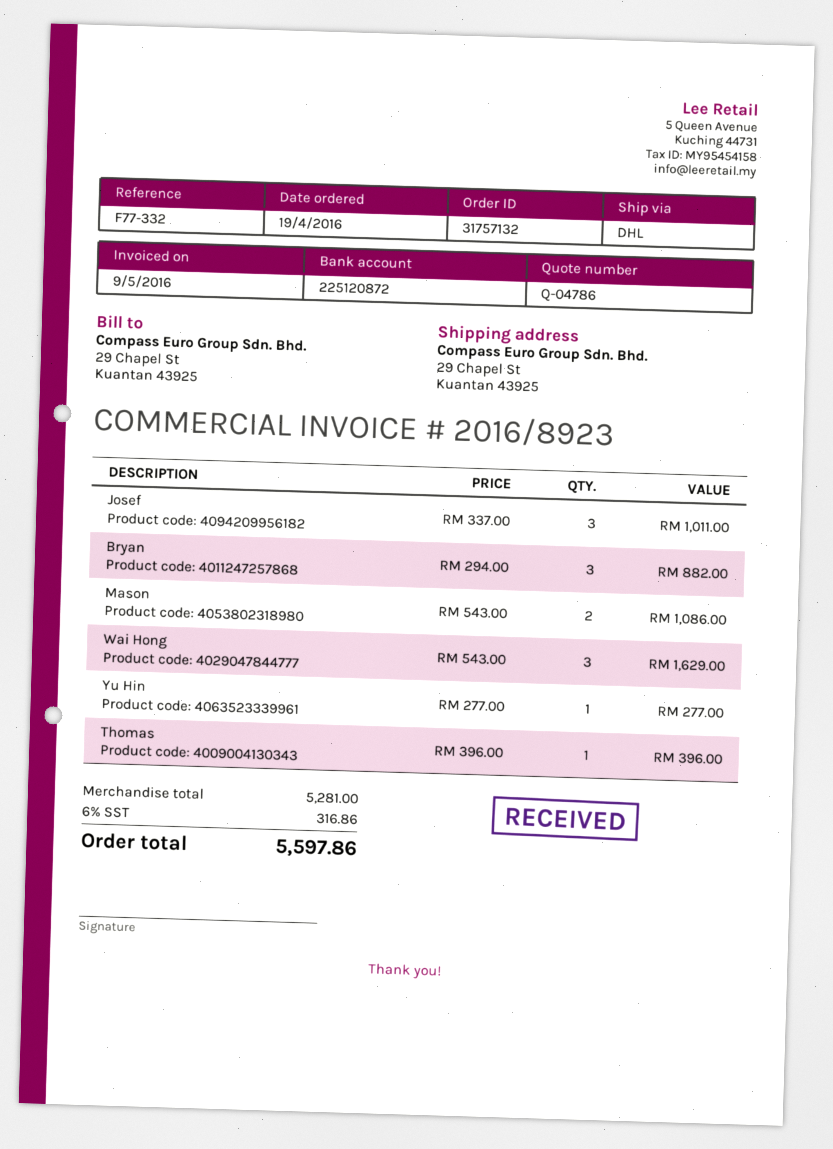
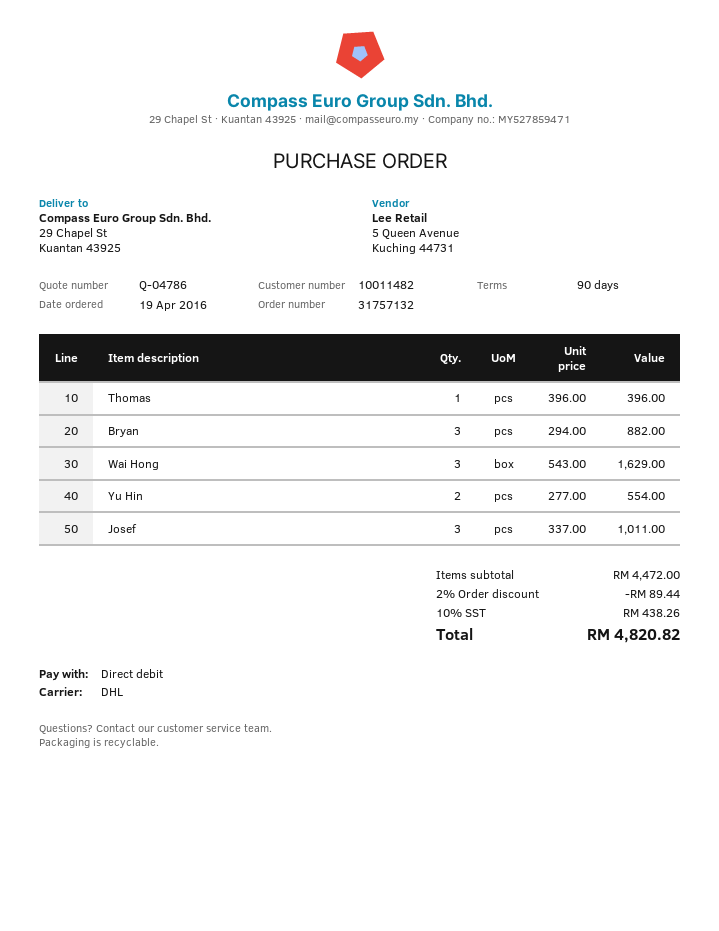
Mason: 2 x 543.00 = 1086.00 -> none
Yu Hin: 1 x 277.00 = 277.00 -> 2 x 277.00 = 554.00
subtotal: 5281.00 -> 4472.00
discount: none -> 2% = 89.44
tax: 6% = 316.86 -> 10% = 438.26
total: 5597.86 -> 4820.82

